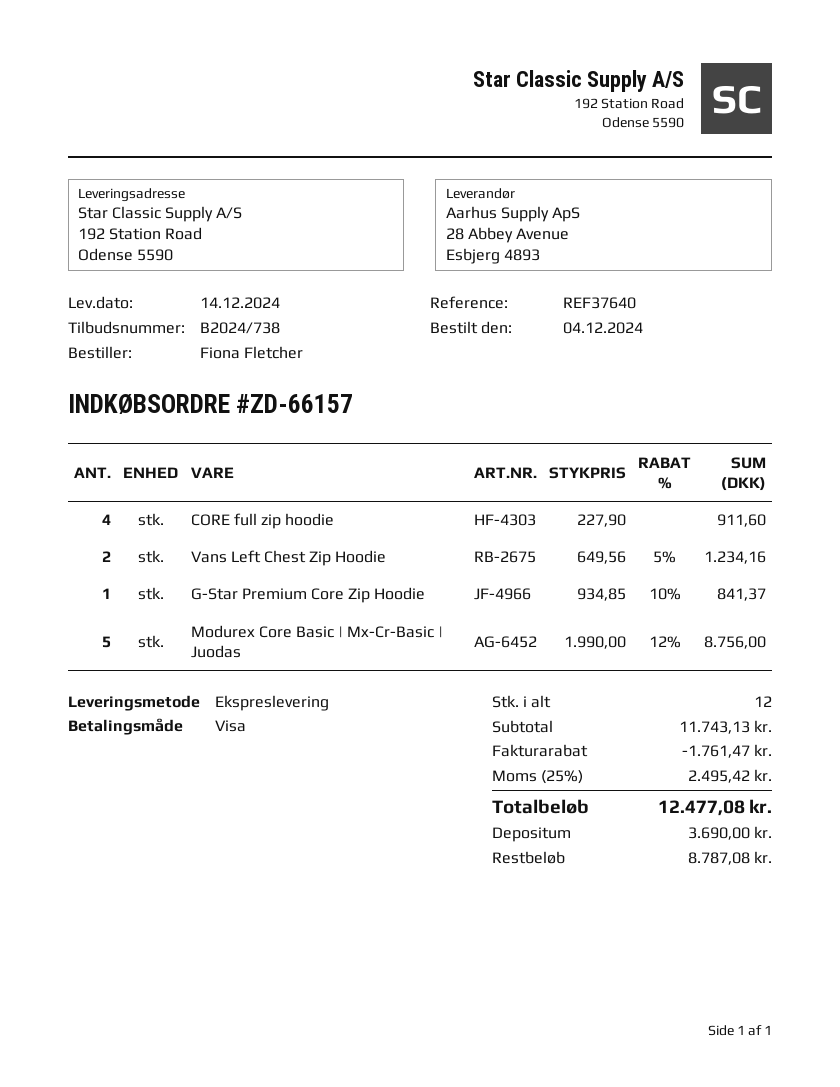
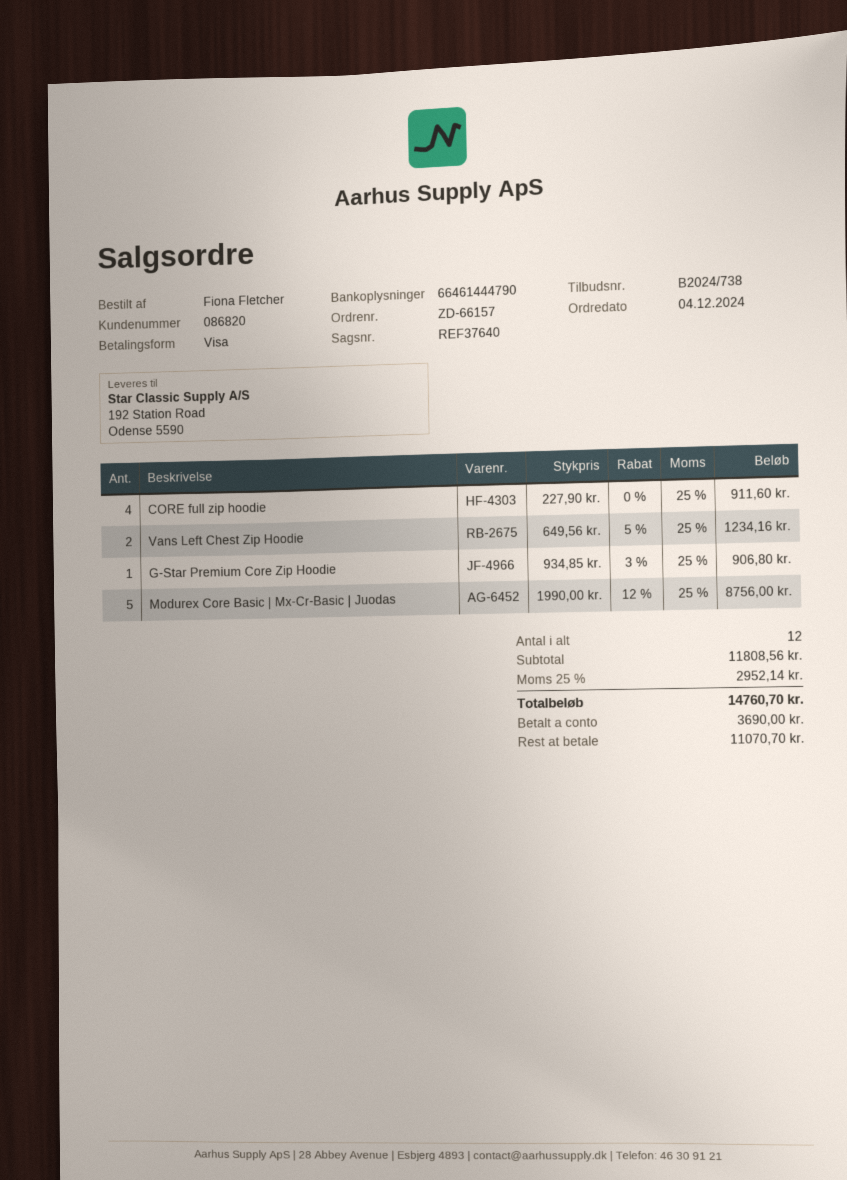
G-Star Premium Core Zip Hoodie: 1 x 934.85 - 10% = 841.37 -> 1 x 934.85 - 3% = 906.80
subtotal: 11743.13 -> 11808.56
discount: 1761.47 -> none
tax: 25% = 2495.42 -> 25% = 2952.14
total: 12477.08 -> 14760.70
balance: 8787.08 -> 11070.70

